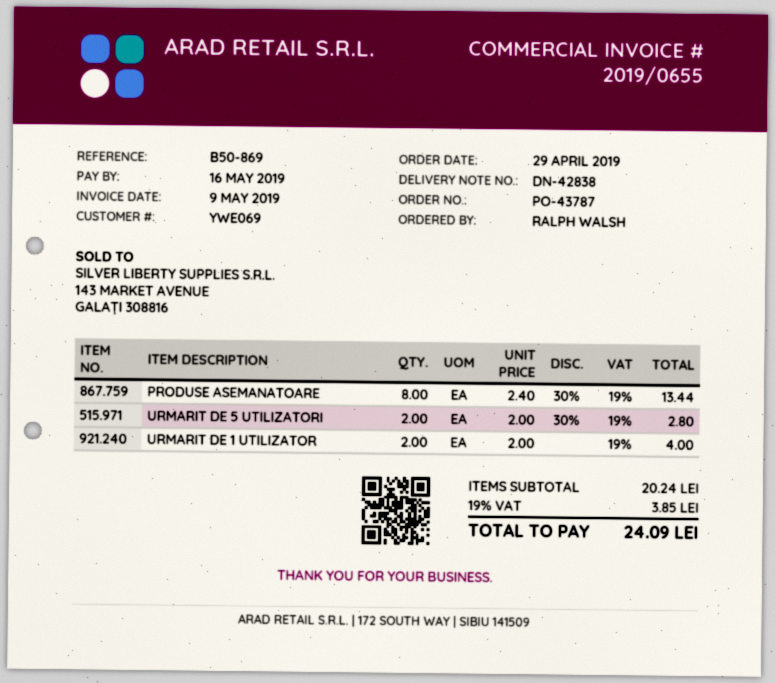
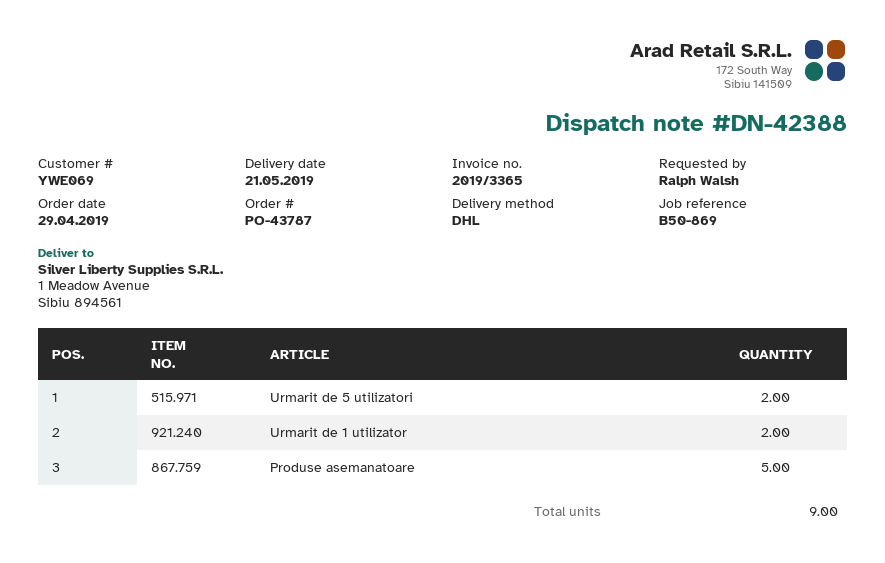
delivery note number: DN-42838 -> DN-42388
invoice number: 2019/0655 -> 2019/3365
PRODUSE ASEMANATOARE: 8 -> 5

